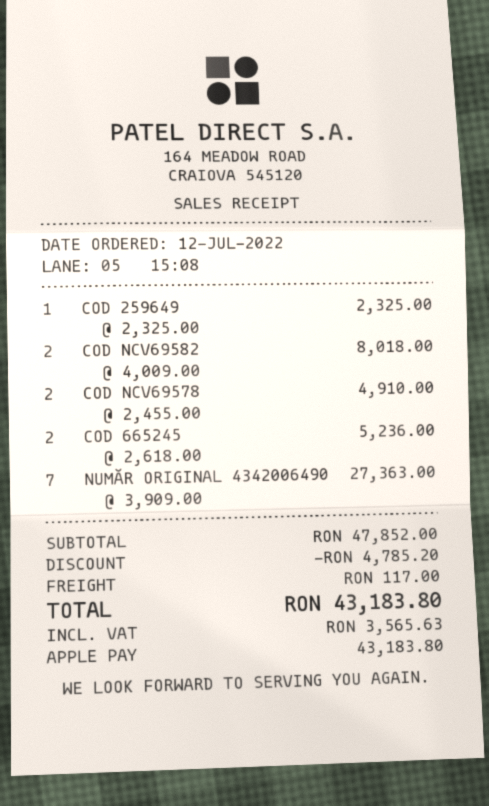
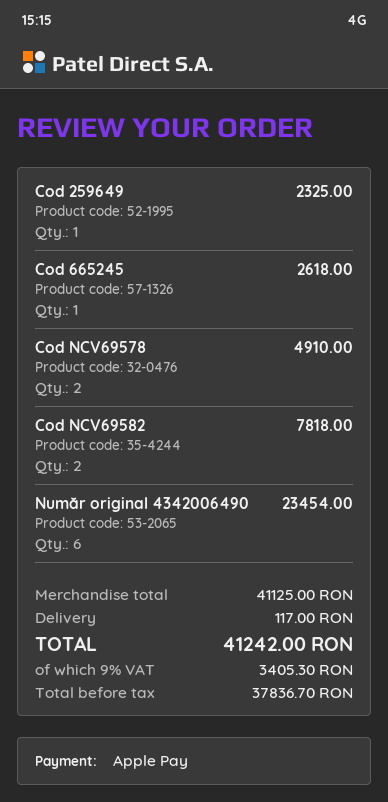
COD NCV69582: 2 for 8018.00 -> 2 for 7818.00
COD 665245: 2 for 5236.00 -> 1 for 2618.00
NUMĂR ORIGINAL 4342006490: 7 for 27363.00 -> 6 for 23454.00
subtotal: 47852.00 -> 41125.00
discount: 4785.20 -> none
tax: 3565.63 -> 3405.30
total: 43183.80 -> 41242.00

